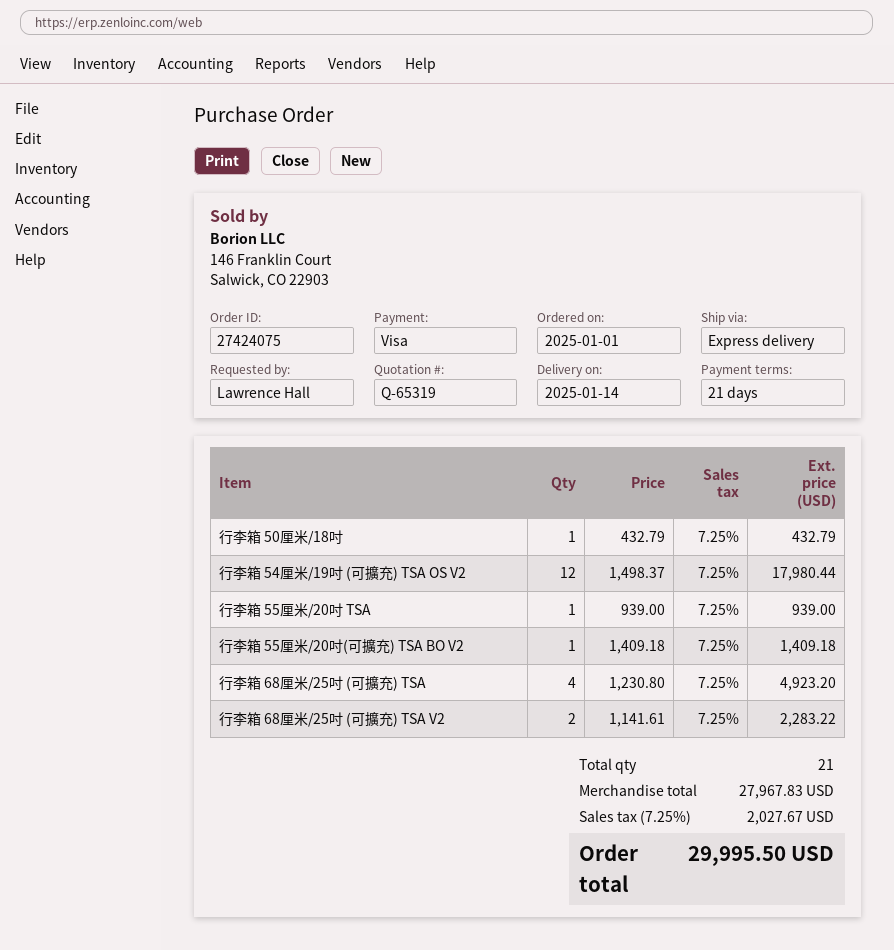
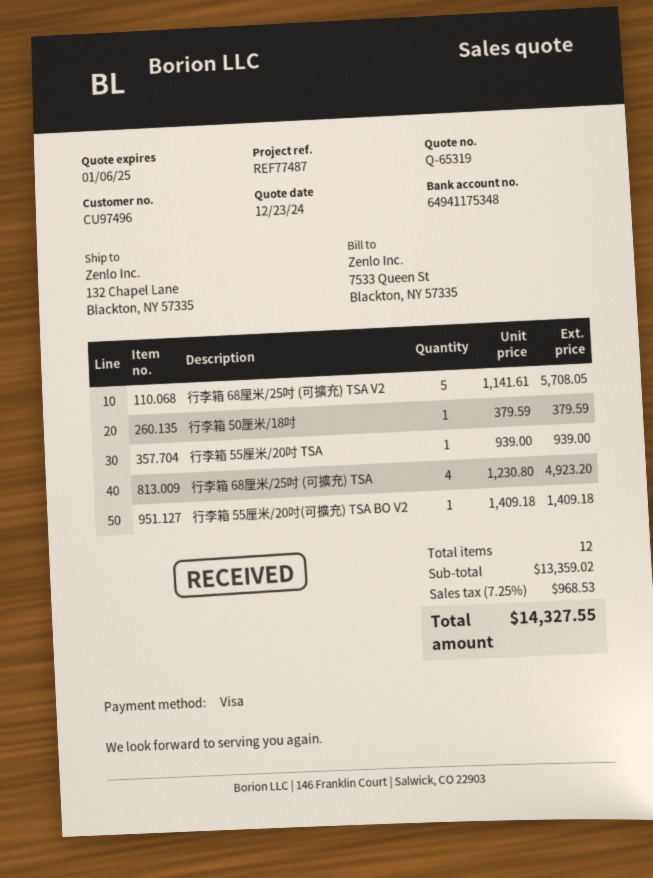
行李箱 50厘米/18吋: 1 x 432.79 = 432.79 -> 1 x 379.59 = 379.59
行李箱 54厘米/19吋 (可擴充) TSA OS V2: 12 x 1498.37 = 17980.44 -> none
行李箱 68厘米/25吋 (可擴充) TSA V2: 2 x 1141.61 = 2283.22 -> 5 x 1141.61 = 5708.05
total quantity: 21 -> 12
subtotal: 27967.83 -> 13359.02
tax: 7.25% = 2027.67 -> 7.25% = 968.53
total: 29995.50 -> 14327.55

